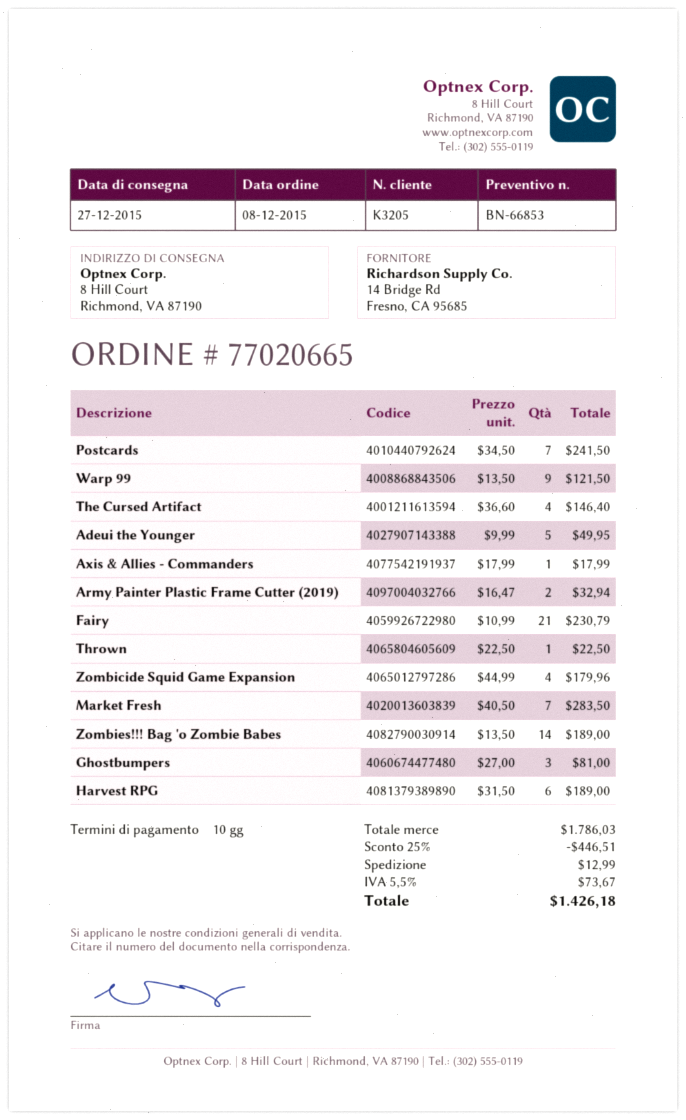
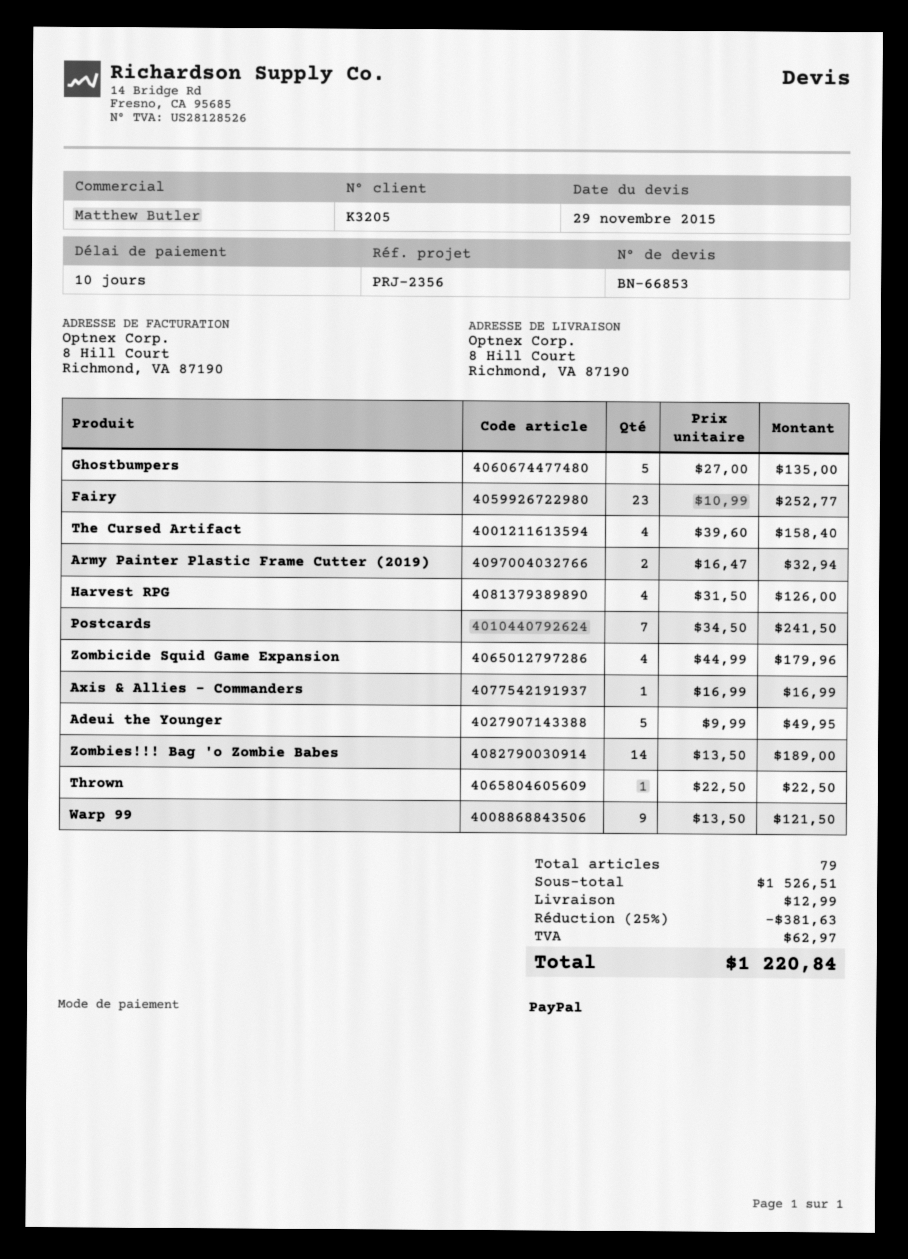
The Cursed Artifact: 4 x 36.60 = 146.40 -> 4 x 39.60 = 158.40
Axis & Allies - Commanders: 1 x 17.99 = 17.99 -> 1 x 16.99 = 16.99
Fairy: 21 x 10.99 = 230.79 -> 23 x 10.99 = 252.77
Market Fresh: 7 x 40.50 = 283.50 -> none
Ghostbumpers: 3 x 27.00 = 81.00 -> 5 x 27.00 = 135.00
Harvest RPG: 6 x 31.50 = 189.00 -> 4 x 31.50 = 126.00
subtotal: 1786.03 -> 1526.51
discount: 25% = 446.51 -> 25% = 381.63
tax: 73.67 -> 62.97
total: 1426.18 -> 1220.84

